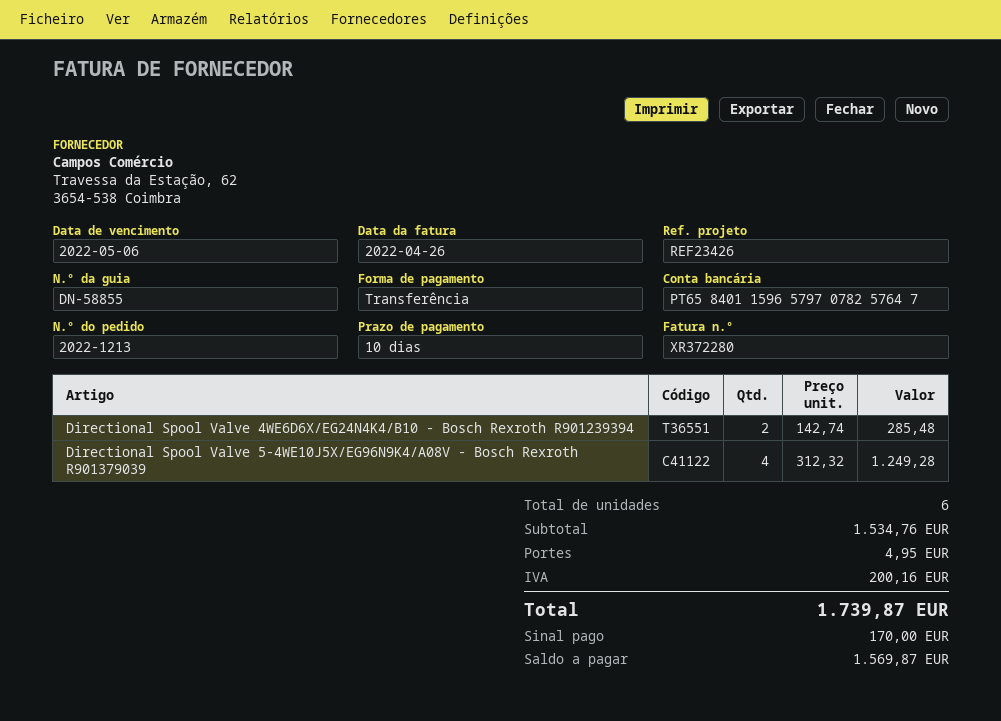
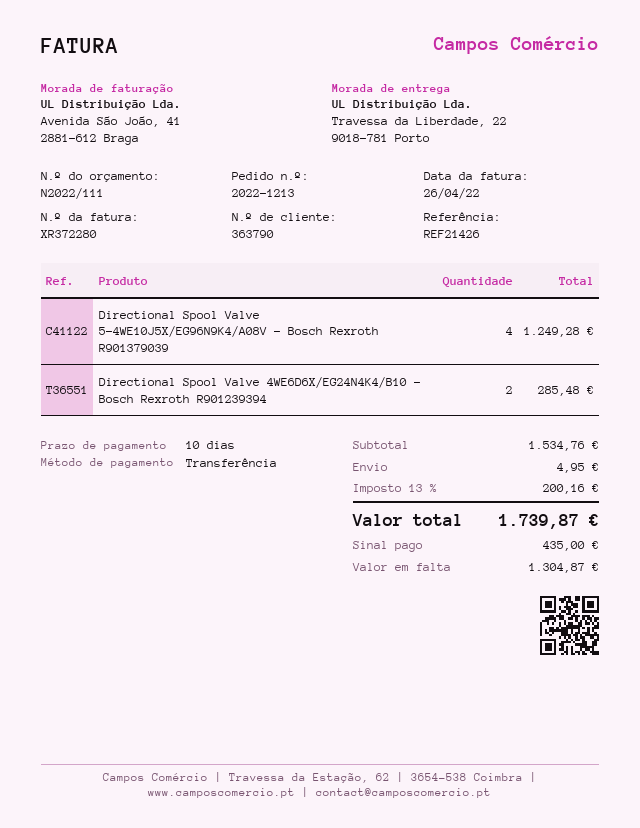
reference: REF23426 -> REF21426
deposit: 170.00 -> 435.00
balance: 1569.87 -> 1304.87

